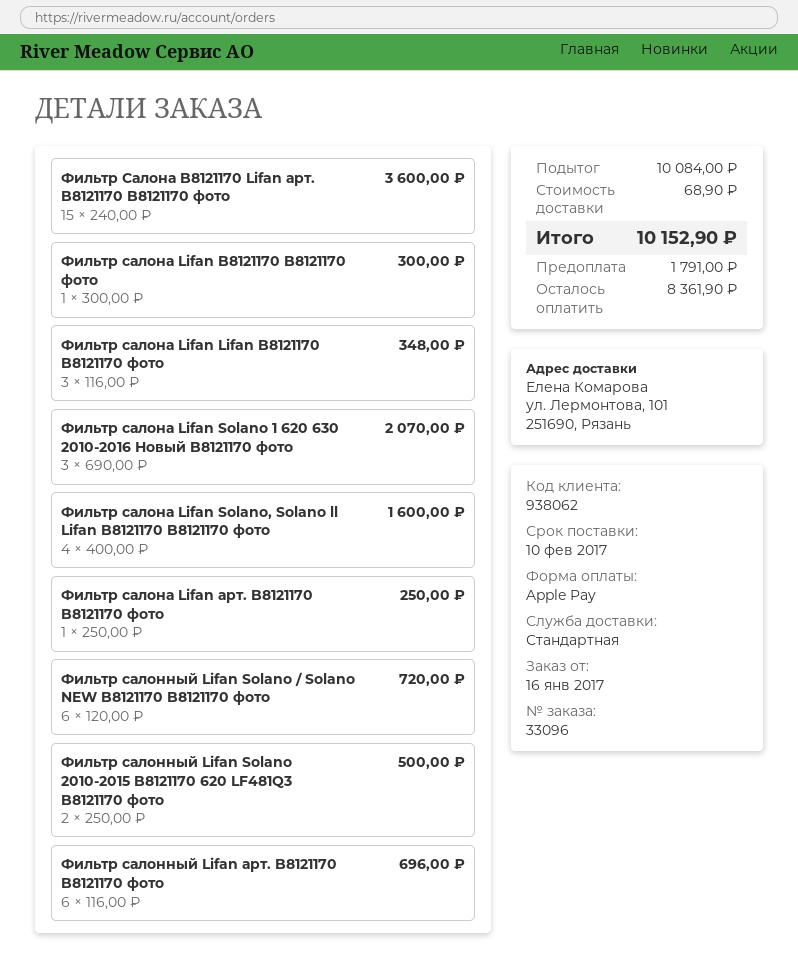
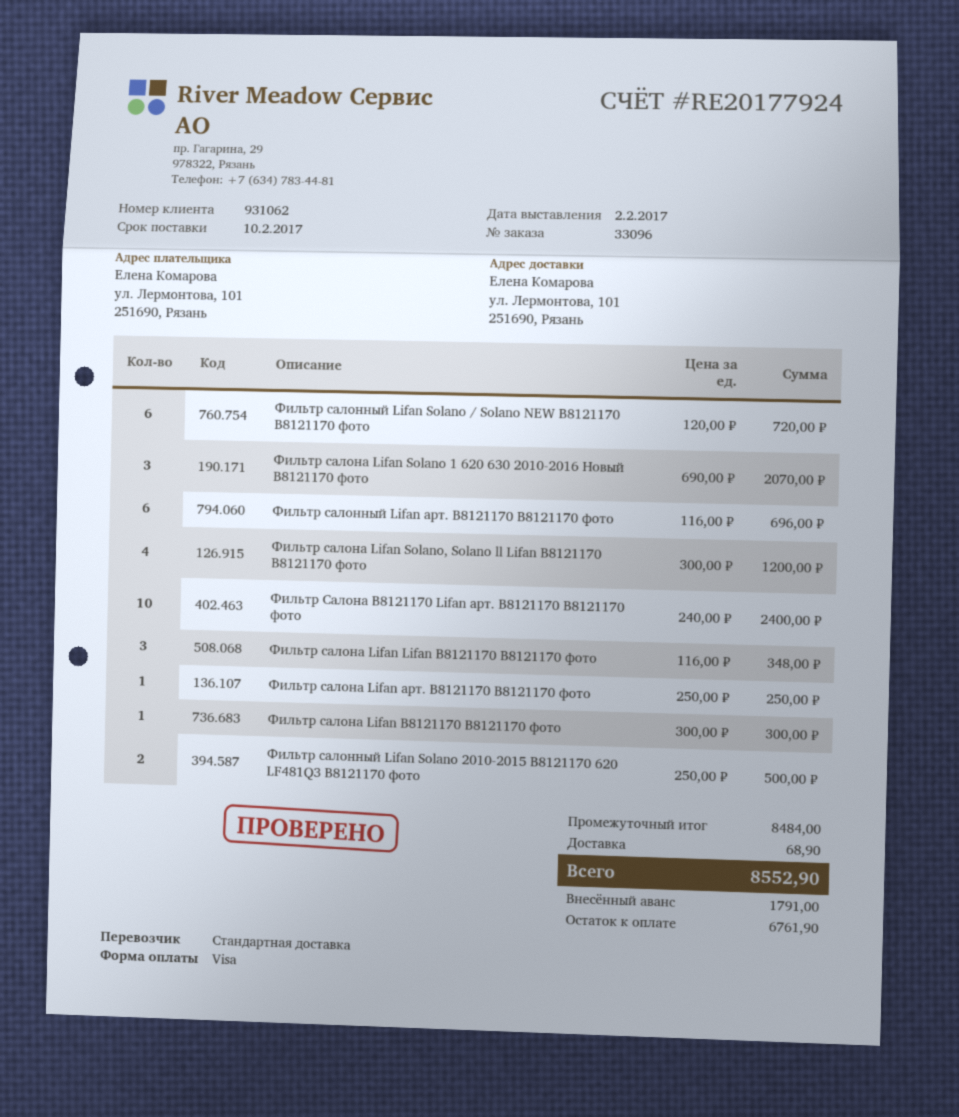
customer number: 938062 -> 931062
payment method: Apple Pay -> Visa
Фильтр Салона B8121170 Lifan арт. B8121170 B8121170 фото: 15 x 240.00 = 3600.00 -> 10 x 240.00 = 2400.00
Фильтр салона Lifan Solano, Solano ll Lifan B8121170 B8121170 фото: 4 x 400.00 = 1600.00 -> 4 x 300.00 = 1200.00
subtotal: 10084.00 -> 8484.00
total: 10152.90 -> 8552.90
balance: 8361.90 -> 6761.90

